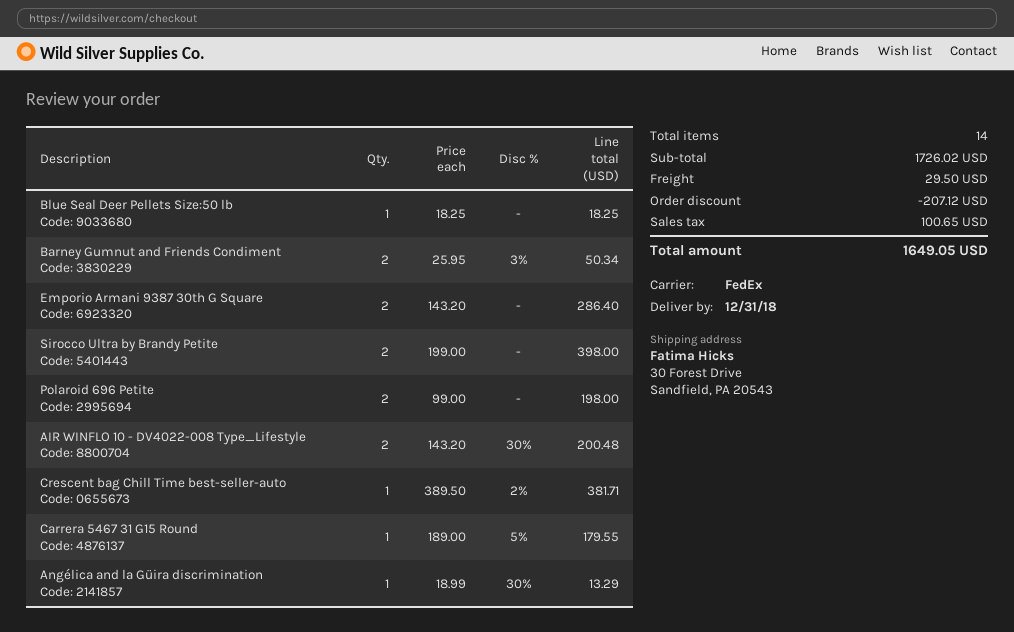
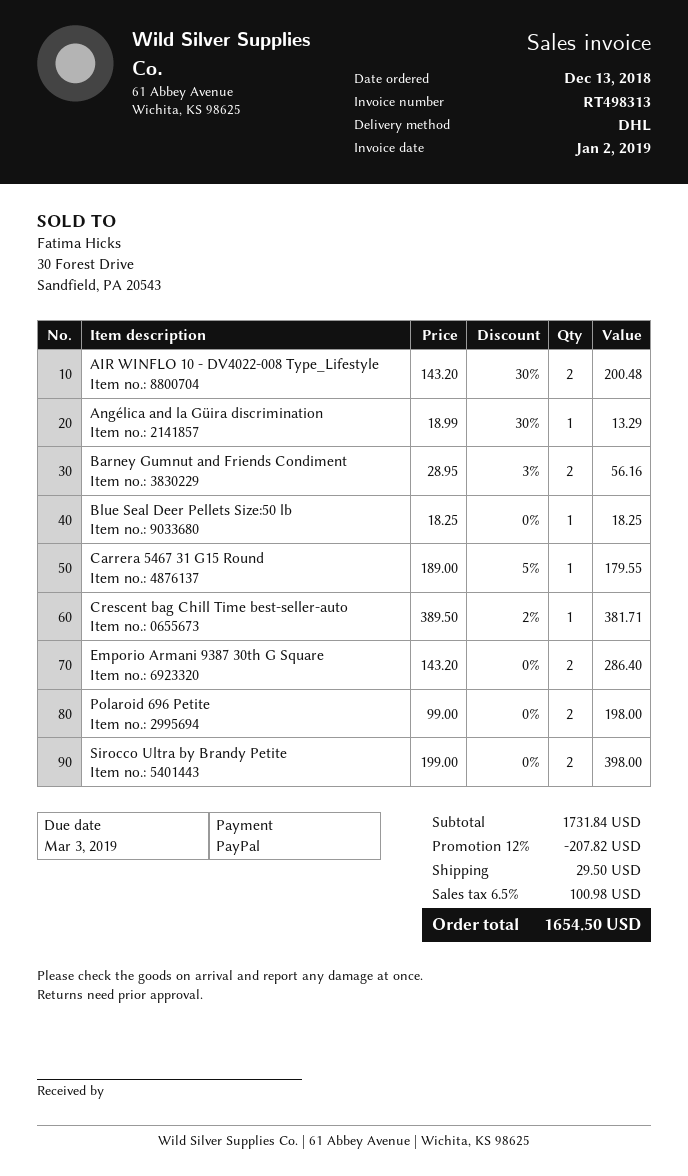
shipping method: FedEx -> DHL
Barney Gumnut and Friends Condiment: 2 x 25.95 - 3% = 50.34 -> 2 x 28.95 - 3% = 56.16
subtotal: 1726.02 -> 1731.84
discount: 207.12 -> 207.82
tax: 100.65 -> 100.98
total: 1649.05 -> 1654.50

